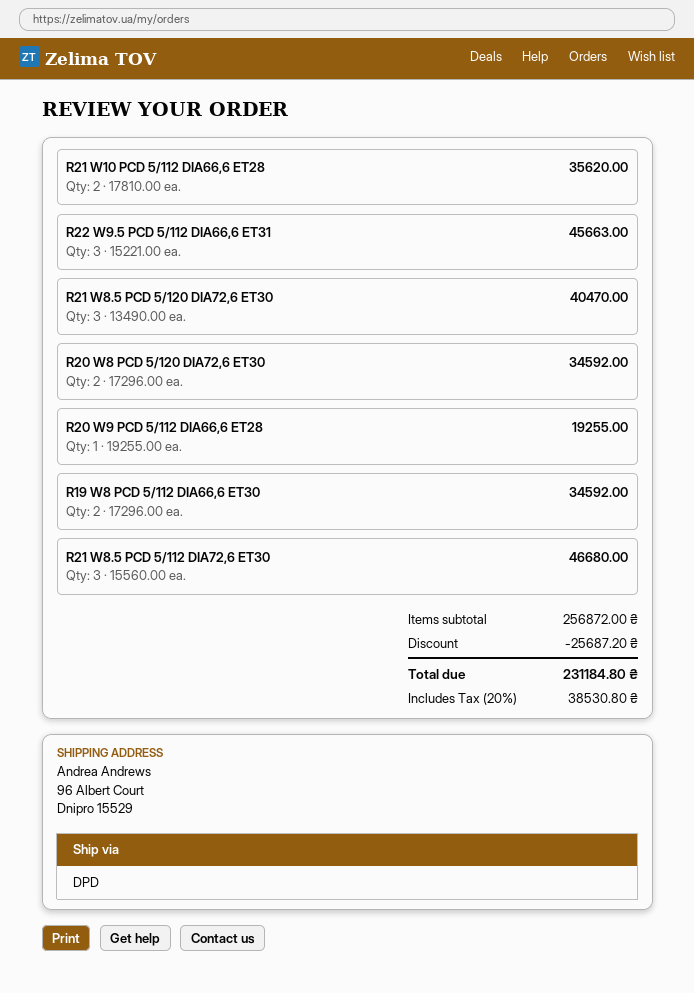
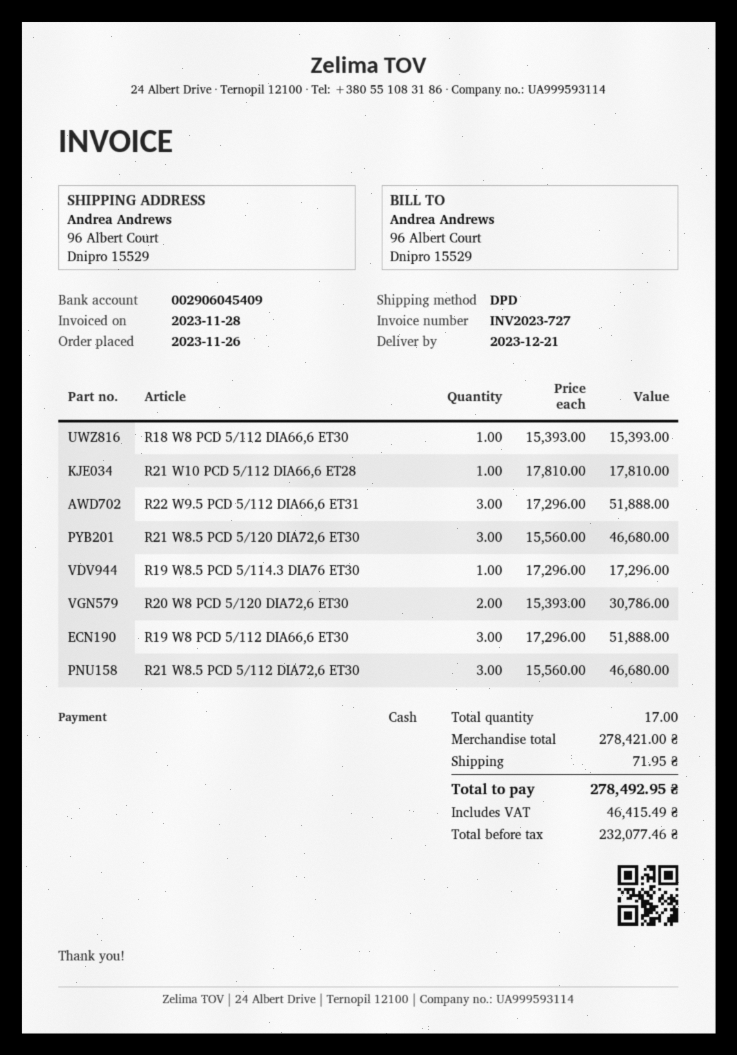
R21 W10 PCD 5/112 DIA66,6 ET28: 2 x 17810.00 = 35620.00 -> 1 x 17810.00 = 17810.00
R22 W9.5 PCD 5/112 DIA66,6 ET31: 3 x 15221.00 = 45663.00 -> 3 x 17296.00 = 51888.00
R21 W8.5 PCD 5/120 DIA72,6 ET30: 3 x 13490.00 = 40470.00 -> 3 x 15560.00 = 46680.00
R20 W8 PCD 5/120 DIA72,6 ET30: 2 x 17296.00 = 34592.00 -> 2 x 15393.00 = 30786.00
R20 W9 PCD 5/112 DIA66,6 ET28: 1 x 19255.00 = 19255.00 -> none
R19 W8 PCD 5/112 DIA66,6 ET30: 2 x 17296.00 = 34592.00 -> 3 x 17296.00 = 51888.00
R18 W8 PCD 5/112 DIA66,6 ET30: none -> 1 x 15393.00 = 15393.00
R19 W8.5 PCD 5/114.3 DIA76 ET30: none -> 1 x 17296.00 = 17296.00
subtotal: 256872.00 -> 278421.00
discount: 25687.20 -> none
shipping: none -> 71.95
tax: 38530.80 -> 46415.49
total: 231184.80 -> 278492.95

